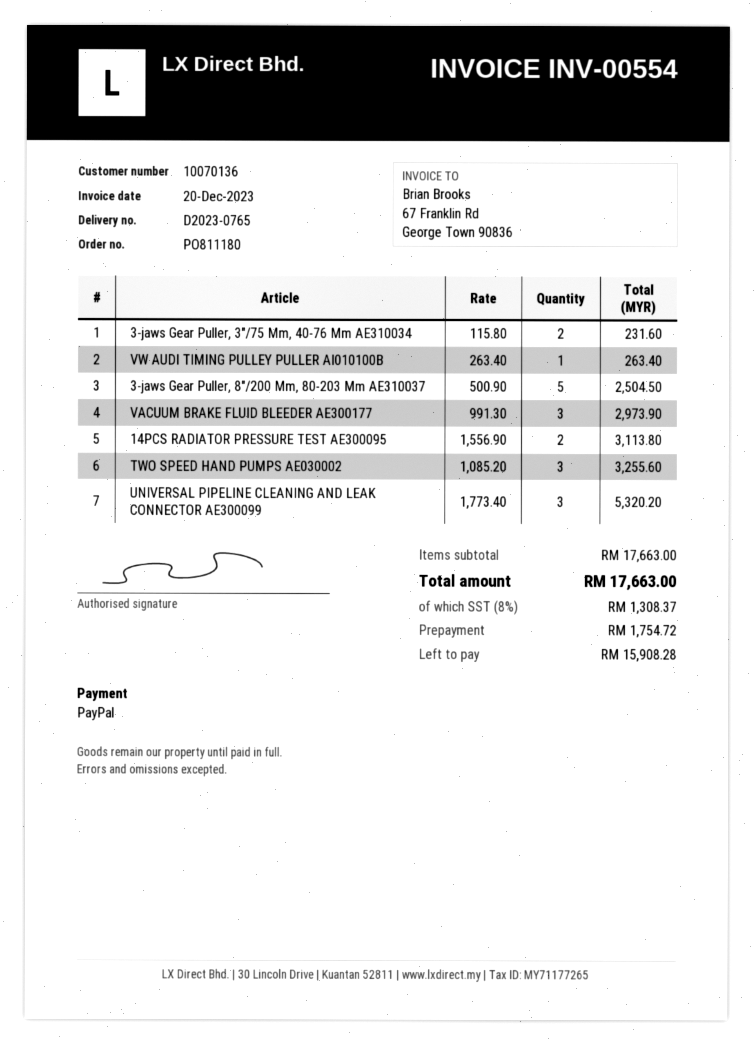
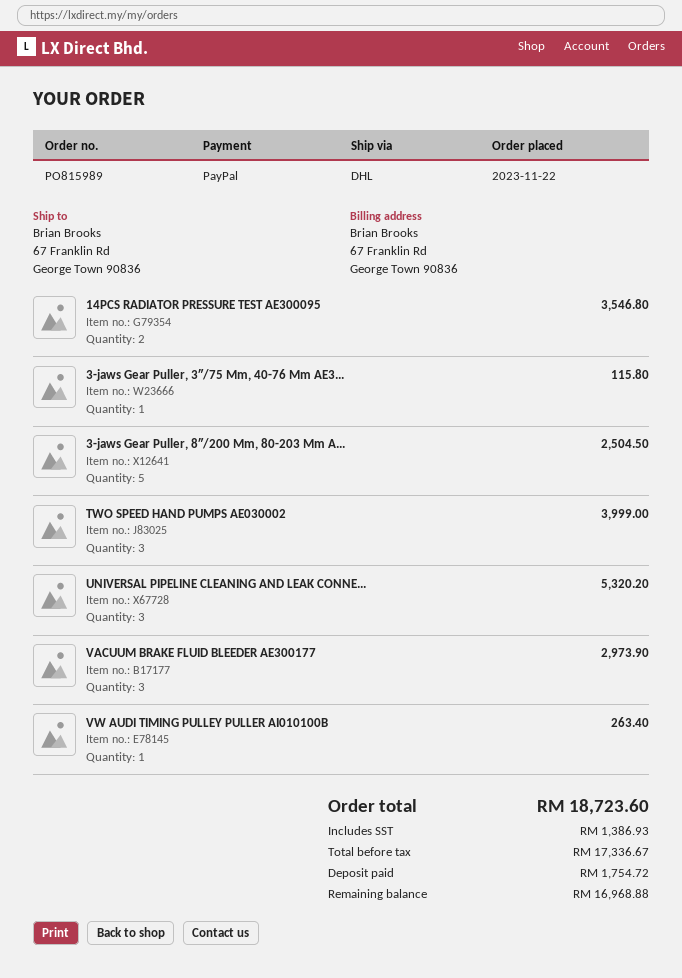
order number: PO811180 -> PO815989
3-jaws Gear Puller, 3″/75 Mm, 40-76 Mm AE310034: 2 for 231.60 -> 1 for 115.80
14PCS RADIATOR PRESSURE TEST AE300095: 2 for 3113.80 -> 2 for 3546.80
TWO SPEED HAND PUMPS AE030002: 3 for 3255.60 -> 3 for 3999.00
tax: 1308.37 -> 1386.93
total: 17663.00 -> 18723.60
balance: 15908.28 -> 16968.88

